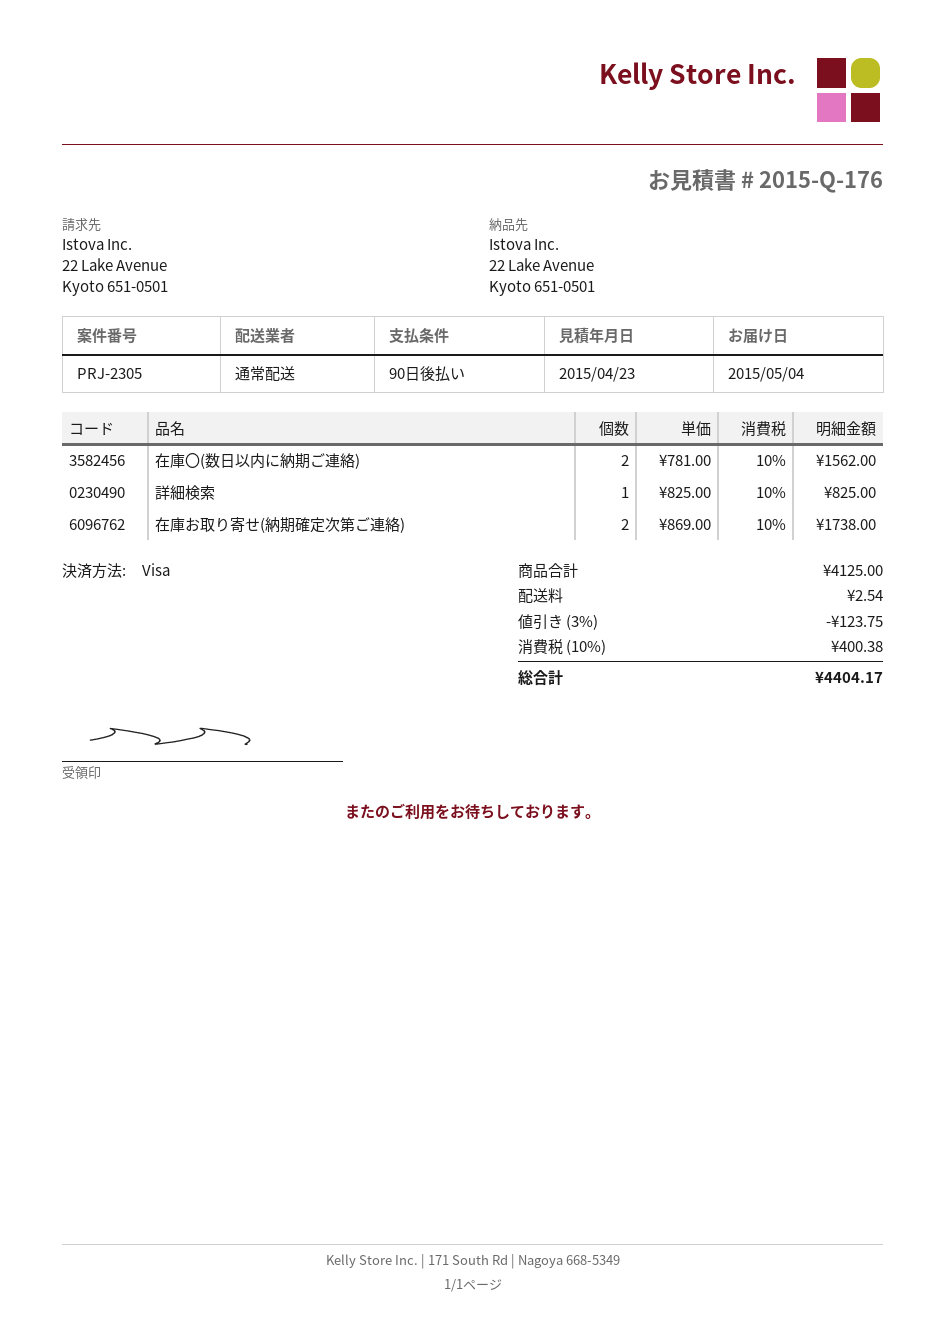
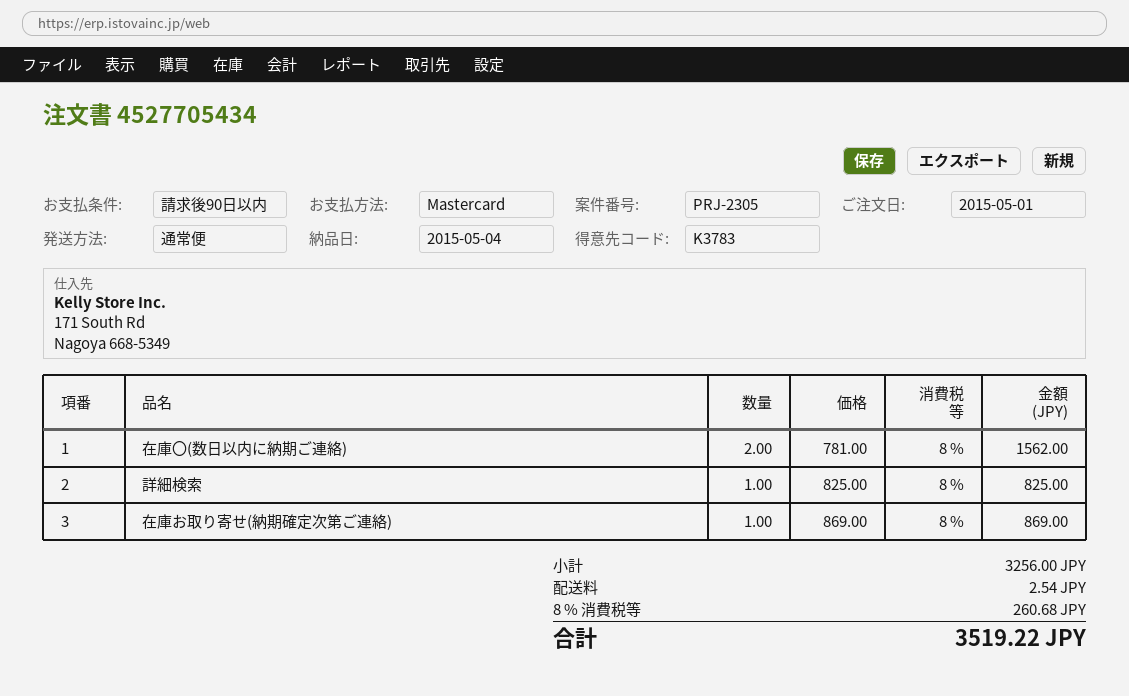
payment method: Visa -> Mastercard
在庫お取り寄せ(納期確定次第ご連絡): 2 x 869.00 = 1738.00 -> 1 x 869.00 = 869.00
subtotal: 4125.00 -> 3256.00
discount: 3% = 123.75 -> none
tax: 10% = 400.38 -> 8% = 260.68
total: 4404.17 -> 3519.22

